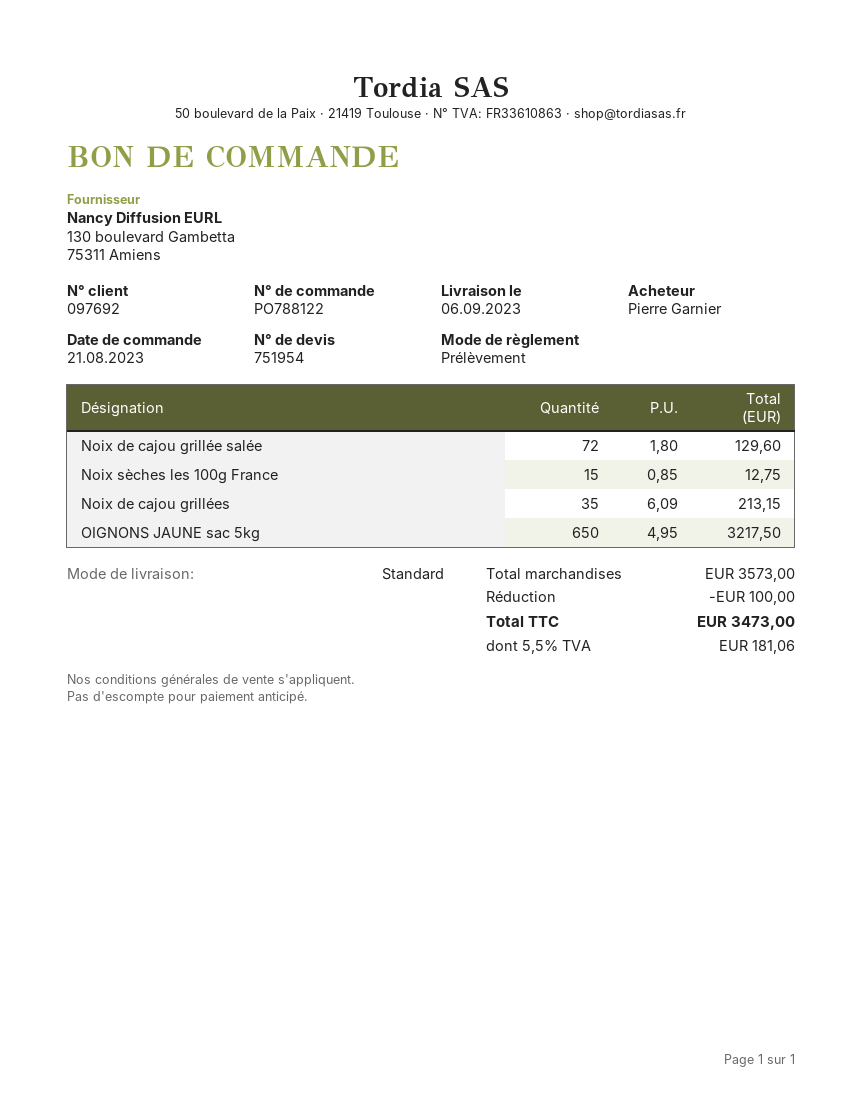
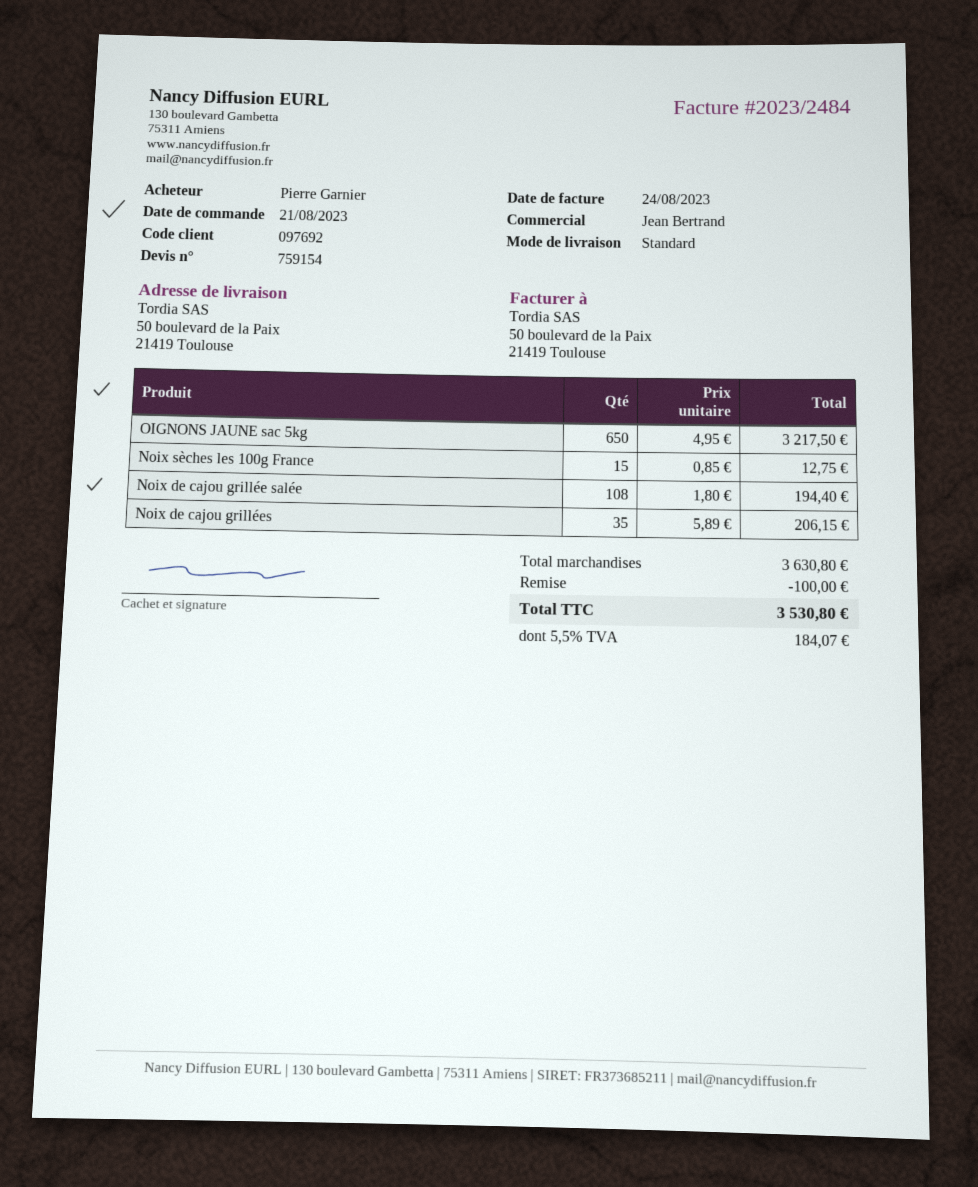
quote number: 751954 -> 759154
Noix de cajou grillée salée: 72 x 1.80 = 129.60 -> 108 x 1.80 = 194.40
Noix de cajou grillées: 35 x 6.09 = 213.15 -> 35 x 5.89 = 206.15
subtotal: 3573.00 -> 3630.80
tax: 5.5% = 181.06 -> 5.5% = 184.07
total: 3473.00 -> 3530.80

